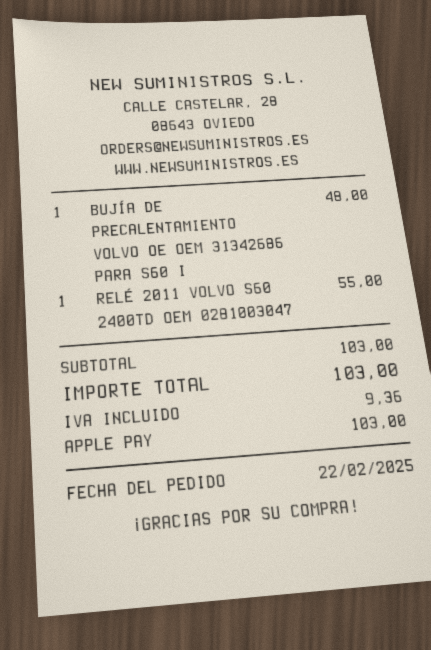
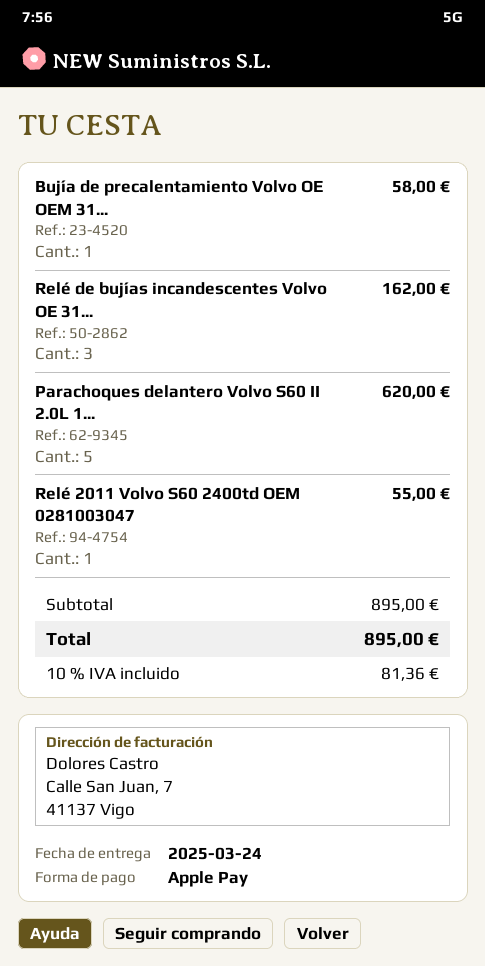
BUJÍA DE PRECALENTAMIENTO VOLVO OE OEM 31342686 PARA S60 I: 1 for 48.00 -> 1 for 58.00
Relé de bujías incandescentes Volvo OE 31...: none -> 3 for 162.00
Parachoques delantero Volvo S60 II 2.0L 1...: none -> 5 for 620.00
subtotal: 103.00 -> 895.00
tax: 9.36 -> 81.36
total: 103.00 -> 895.00

